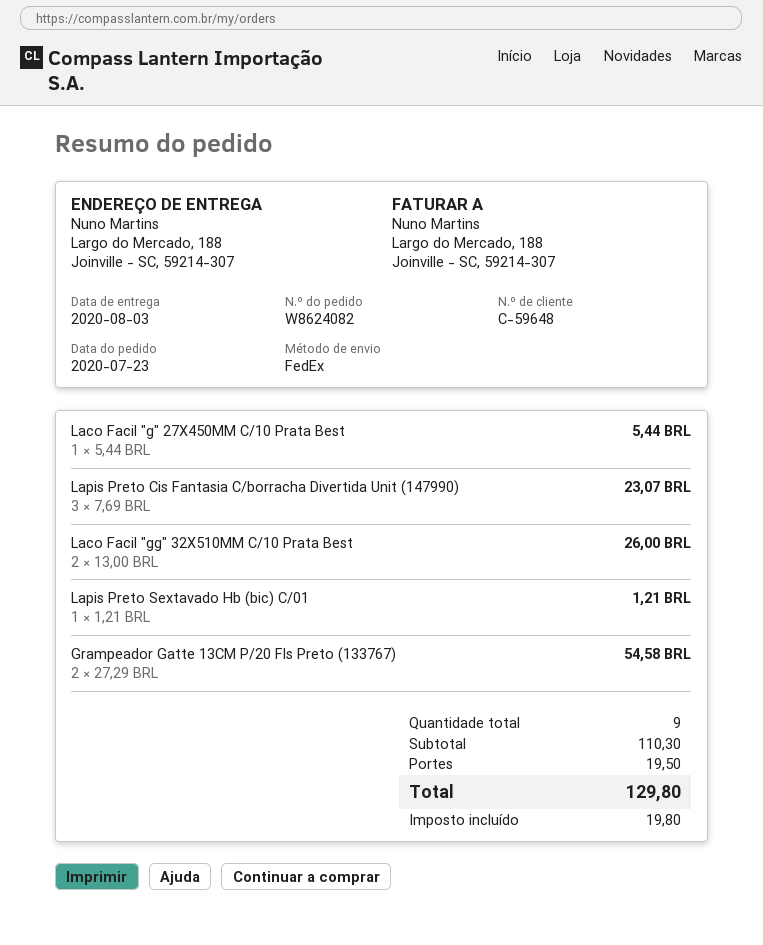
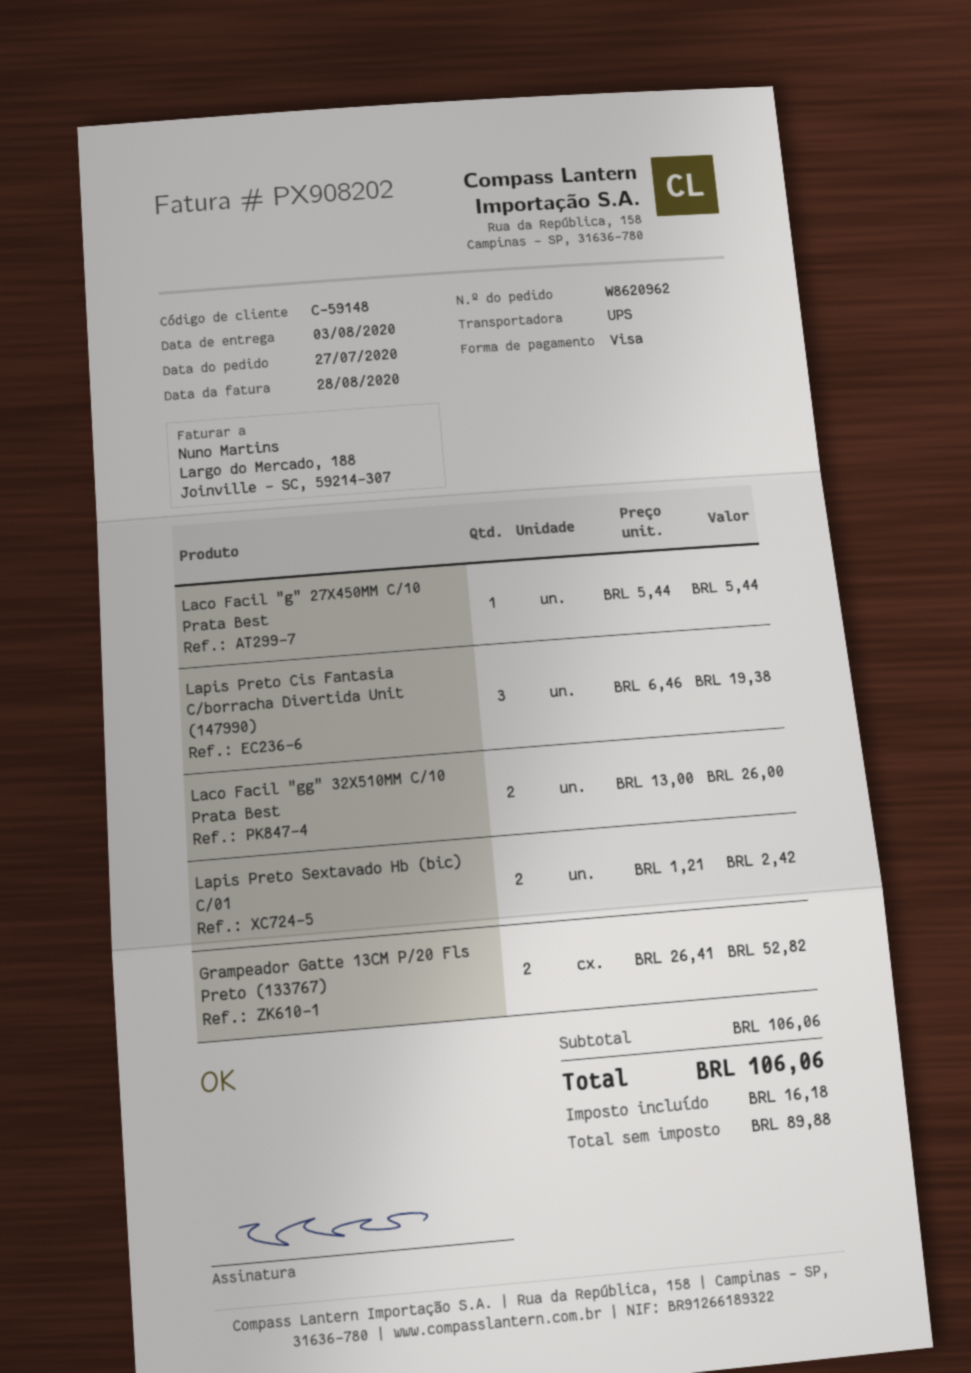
order number: W8624082 -> W8620962
order date: 2020-07-23 -> 2020-07-27
customer number: C-59648 -> C-59148
shipping method: FedEx -> UPS
Lapis Preto Cis Fantasia C/borracha Divertida Unit (147990): 3 x 7.69 = 23.07 -> 3 x 6.46 = 19.38
Lapis Preto Sextavado Hb (bic) C/01: 1 x 1.21 = 1.21 -> 2 x 1.21 = 2.42
Grampeador Gatte 13CM P/20 Fls Preto (133767): 2 x 27.29 = 54.58 -> 2 x 26.41 = 52.82
subtotal: 110.30 -> 106.06
shipping: 19.50 -> none
tax: 19.80 -> 16.18
total: 129.80 -> 106.06

